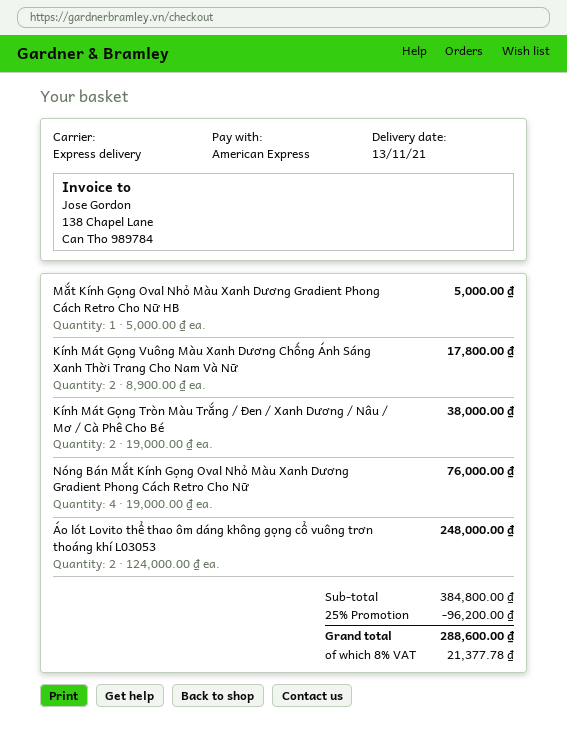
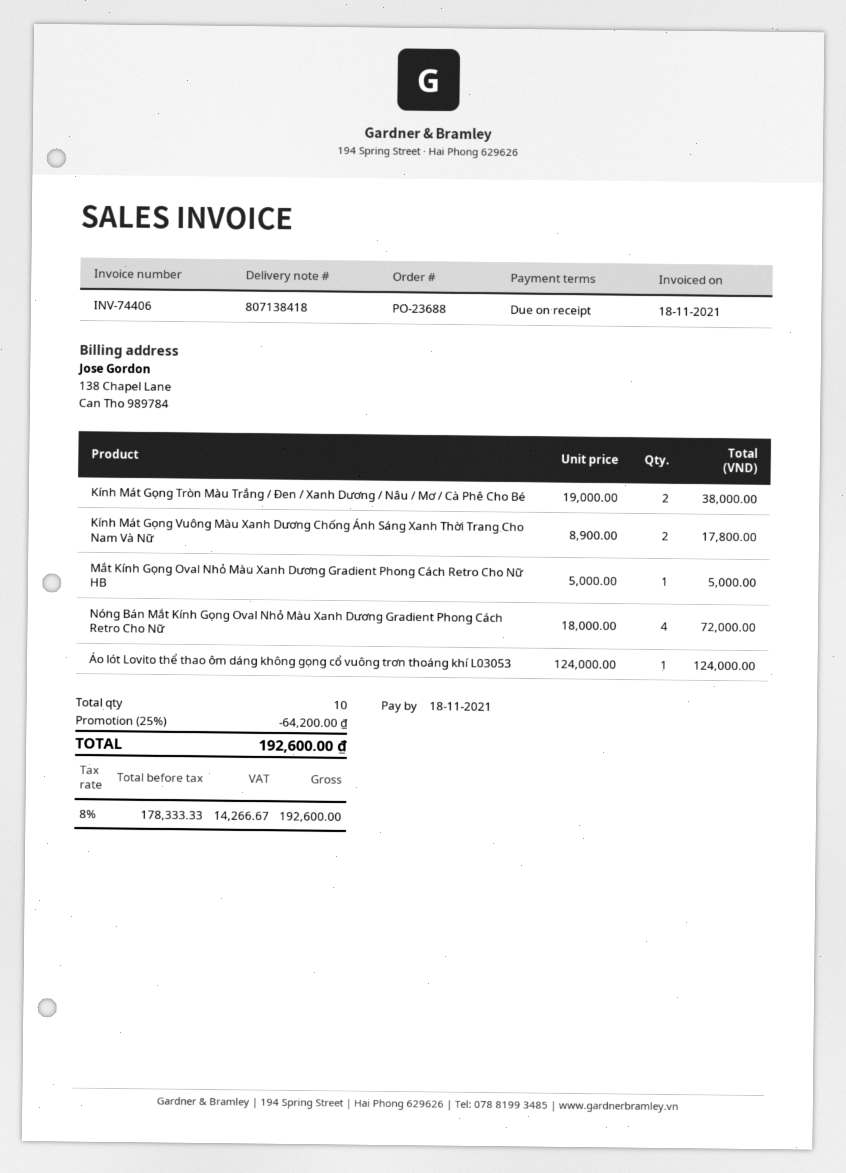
Nóng Bán Mắt Kính Gọng Oval Nhỏ Màu Xanh Dương Gradient Phong Cách Retro Cho Nữ: 4 x 19000.00 = 76000.00 -> 4 x 18000.00 = 72000.00
Áo lót Lovito thể thao ôm dáng không gọng cổ vuông trơn thoáng khí L03053: 2 x 124000.00 = 248000.00 -> 1 x 124000.00 = 124000.00
discount: 25% = 96200.00 -> 25% = 64200.00
tax: 8% = 21377.78 -> 8% = 14266.67
total: 288600.00 -> 192600.00

